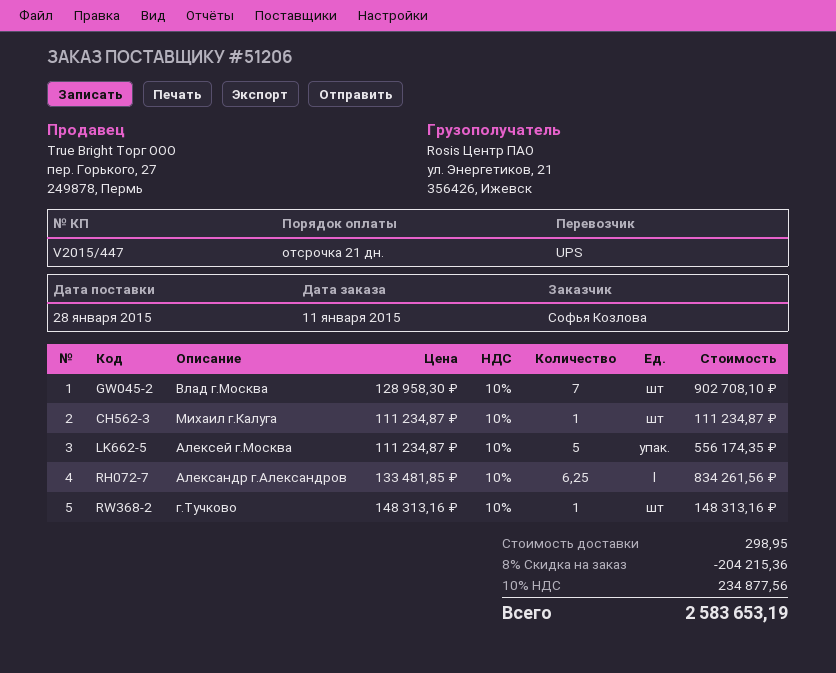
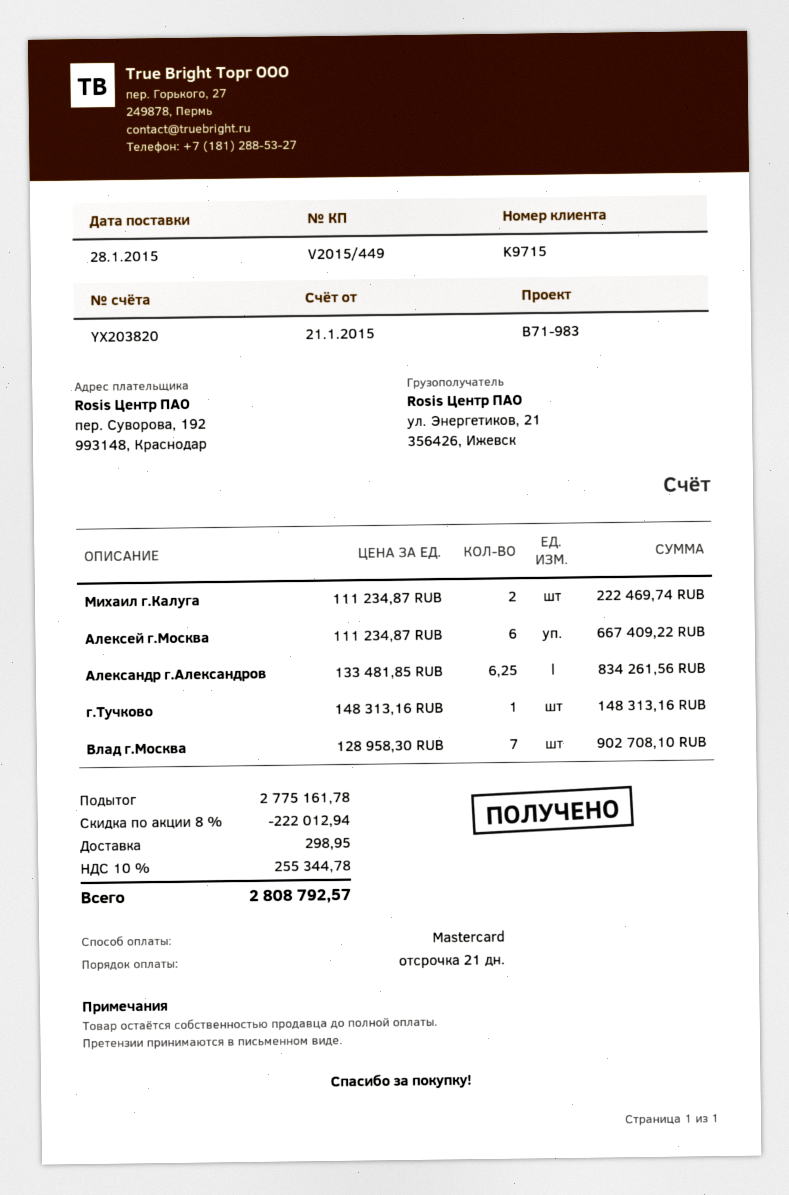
quote number: V2015/447 -> V2015/449
Михаил г.Калуга: 1 x 111234.87 = 111234.87 -> 2 x 111234.87 = 222469.74
Алексей г.Москва: 5 x 111234.87 = 556174.35 -> 6 x 111234.87 = 667409.22
discount: 8% = 204215.36 -> 8% = 222012.94
tax: 10% = 234877.56 -> 10% = 255344.78
total: 2583653.19 -> 2808792.57

